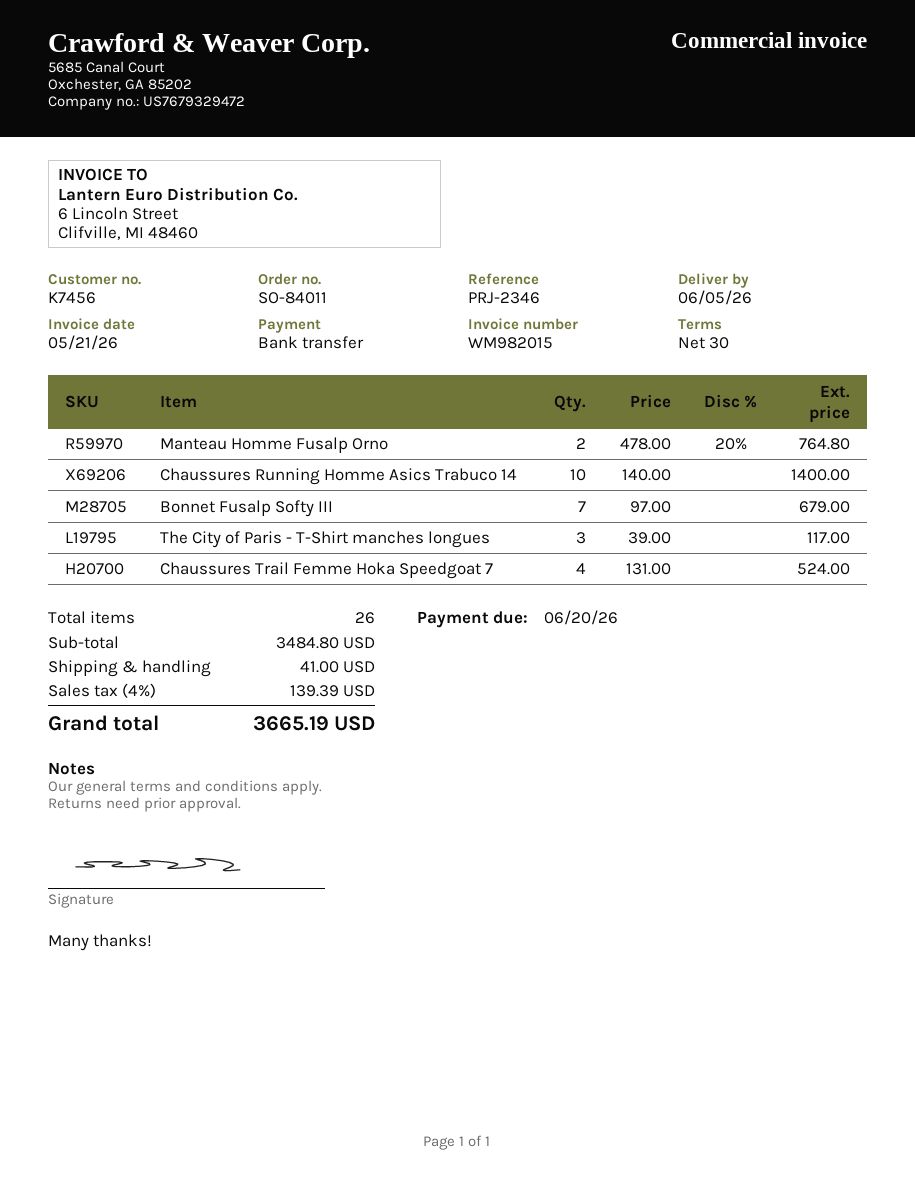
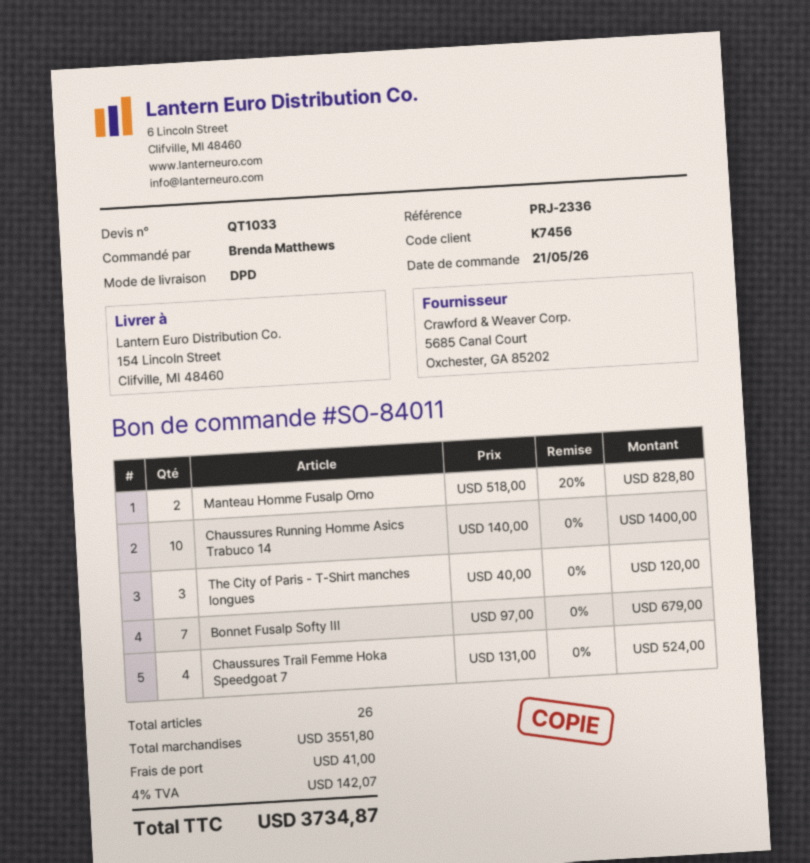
reference: PRJ-2346 -> PRJ-2336
Manteau Homme Fusalp Orno: 2 x 478.00 - 20% = 764.80 -> 2 x 518.00 - 20% = 828.80
The City of Paris - T-Shirt manches longues: 3 x 39.00 = 117.00 -> 3 x 40.00 = 120.00
subtotal: 3484.80 -> 3551.80
tax: 4% = 139.39 -> 4% = 142.07
total: 3665.19 -> 3734.87

